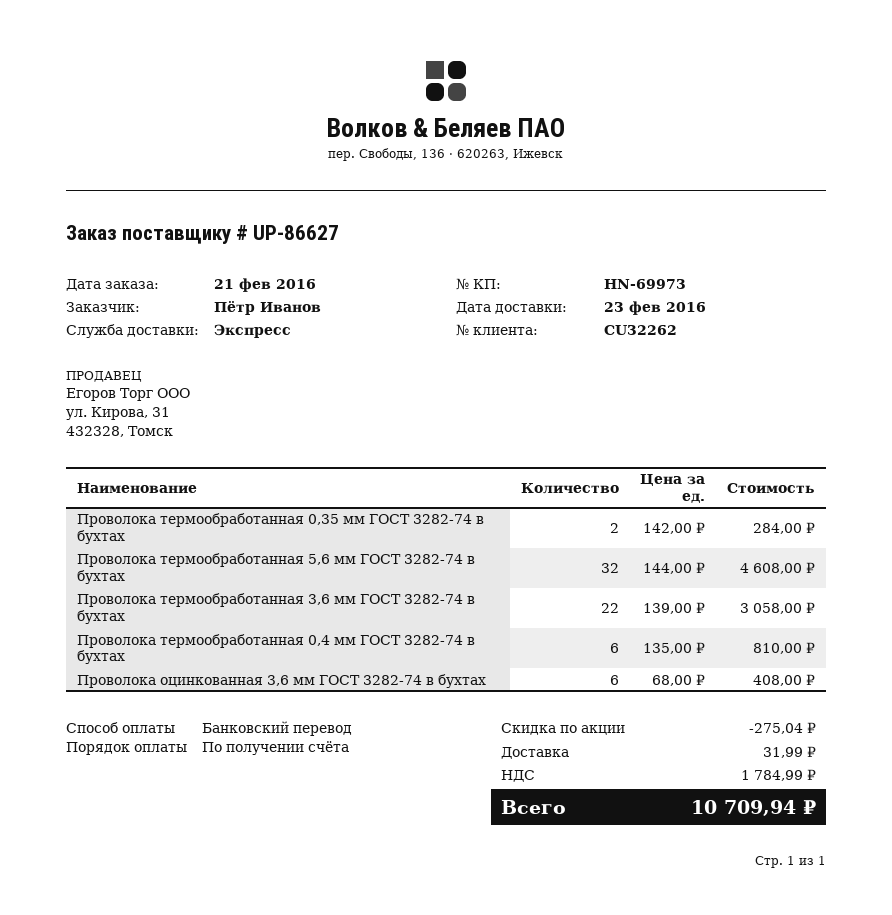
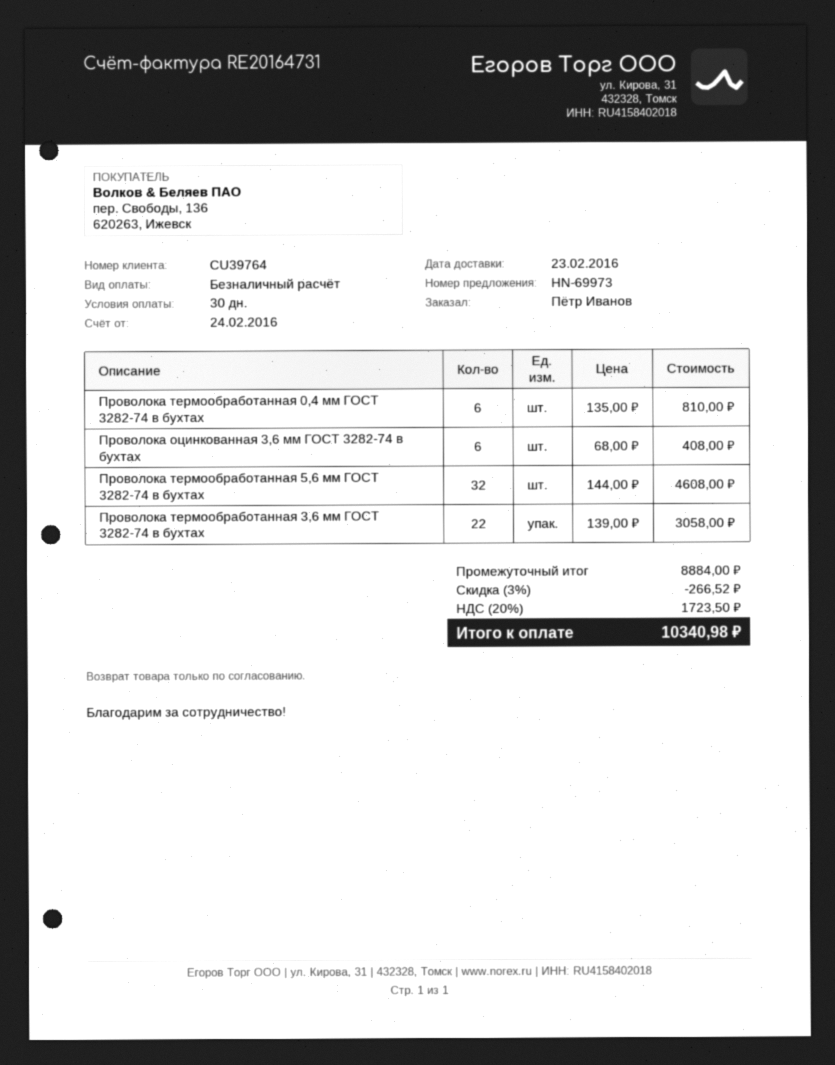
payment terms: on receipt -> 30 days
customer number: CU32262 -> CU39764
Проволока термообработанная 0,35 мм ГОСТ 3282-74 в бухтах: 2 x 142.00 = 284.00 -> none
discount: 275.04 -> 266.52
shipping: 31.99 -> none
tax: 1784.99 -> 1723.50
total: 10709.94 -> 10340.98

